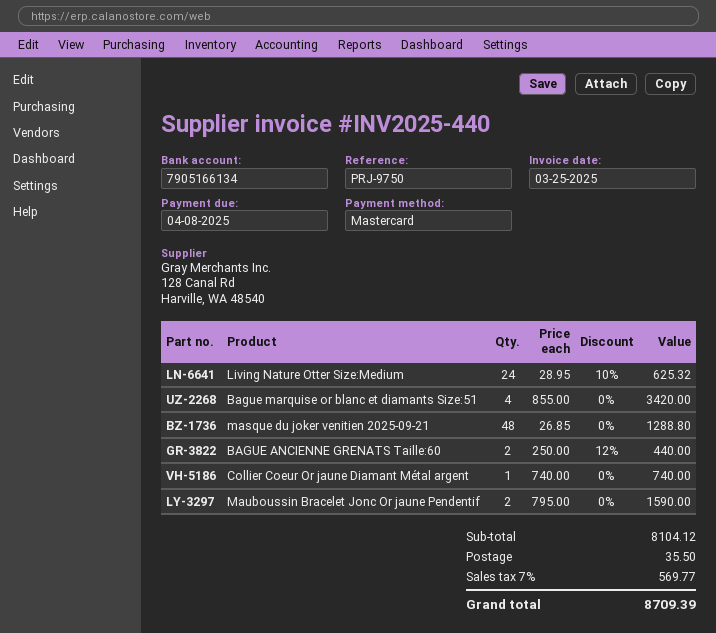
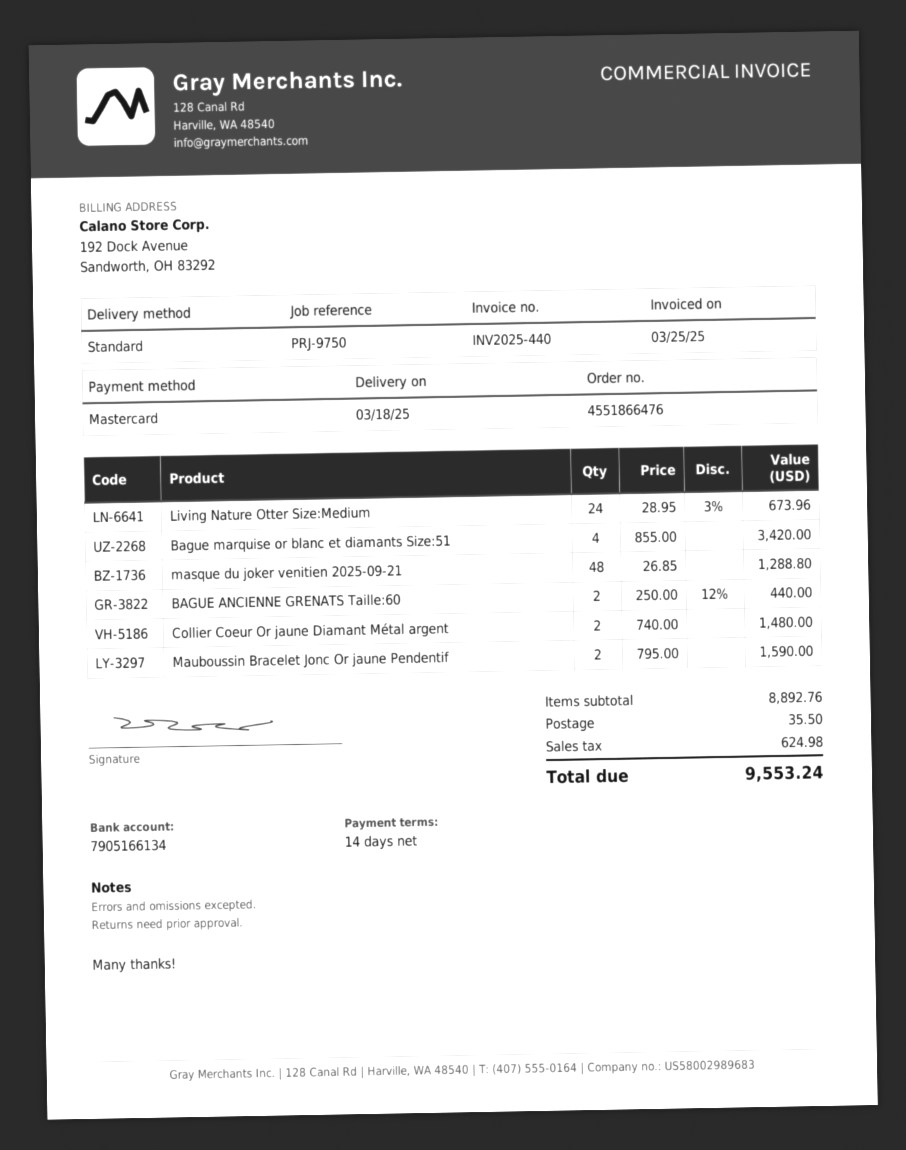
Living Nature Otter Size:Medium: 24 x 28.95 - 10% = 625.32 -> 24 x 28.95 - 3% = 673.96
Collier Coeur Or jaune Diamant Métal argent: 1 x 740.00 = 740.00 -> 2 x 740.00 = 1480.00
subtotal: 8104.12 -> 8892.76
tax: 569.77 -> 624.98
total: 8709.39 -> 9553.24

